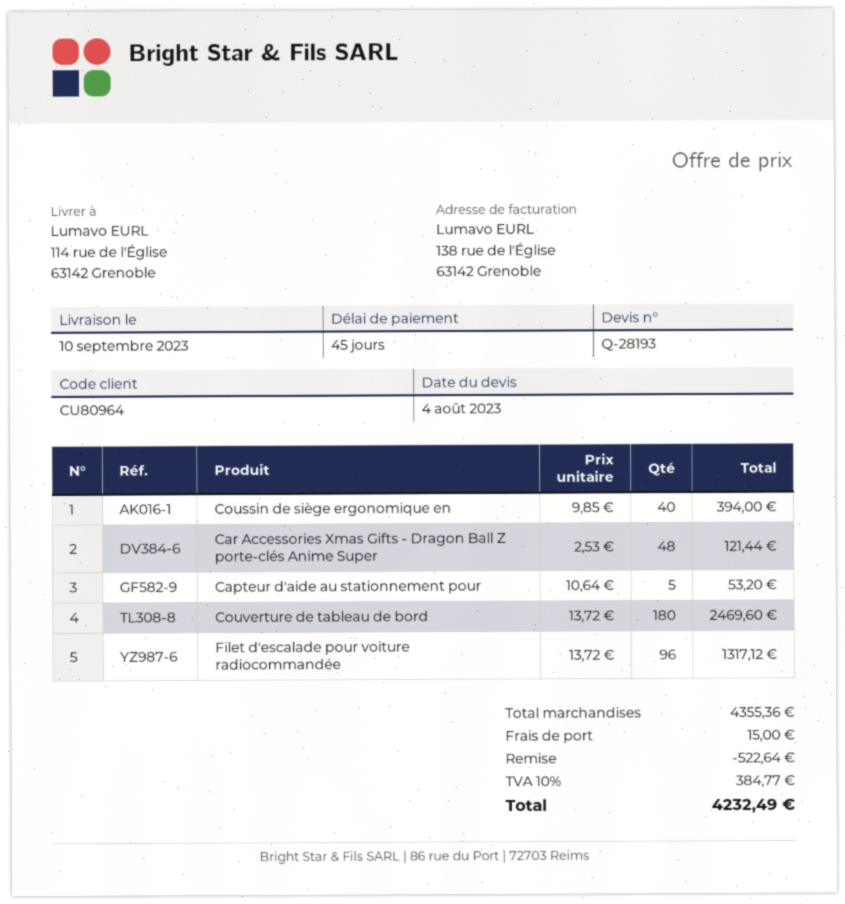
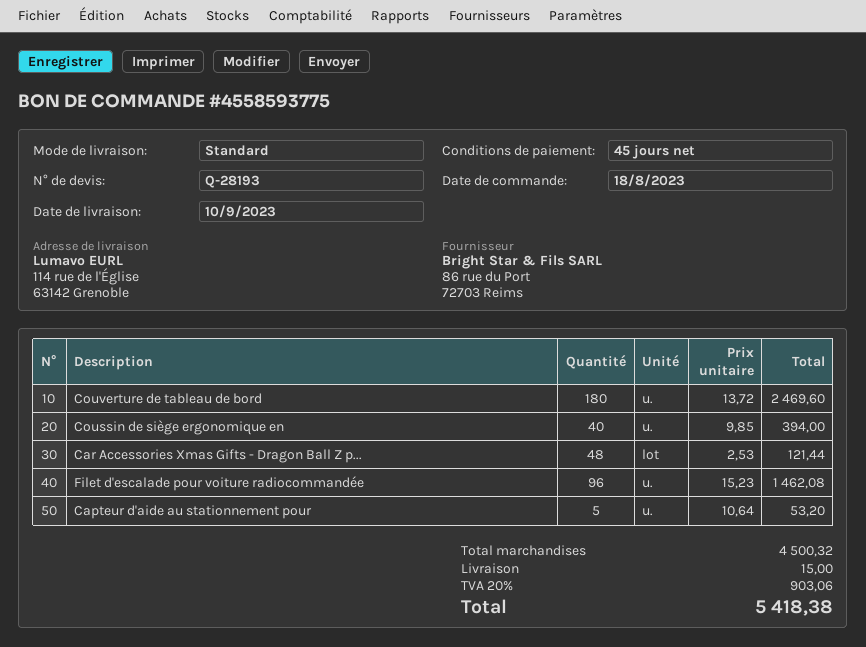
Filet d'escalade pour voiture radiocommandée: 96 x 13.72 = 1317.12 -> 96 x 15.23 = 1462.08
subtotal: 4355.36 -> 4500.32
discount: 522.64 -> none
tax: 10% = 384.77 -> 20% = 903.06
total: 4232.49 -> 5418.38

